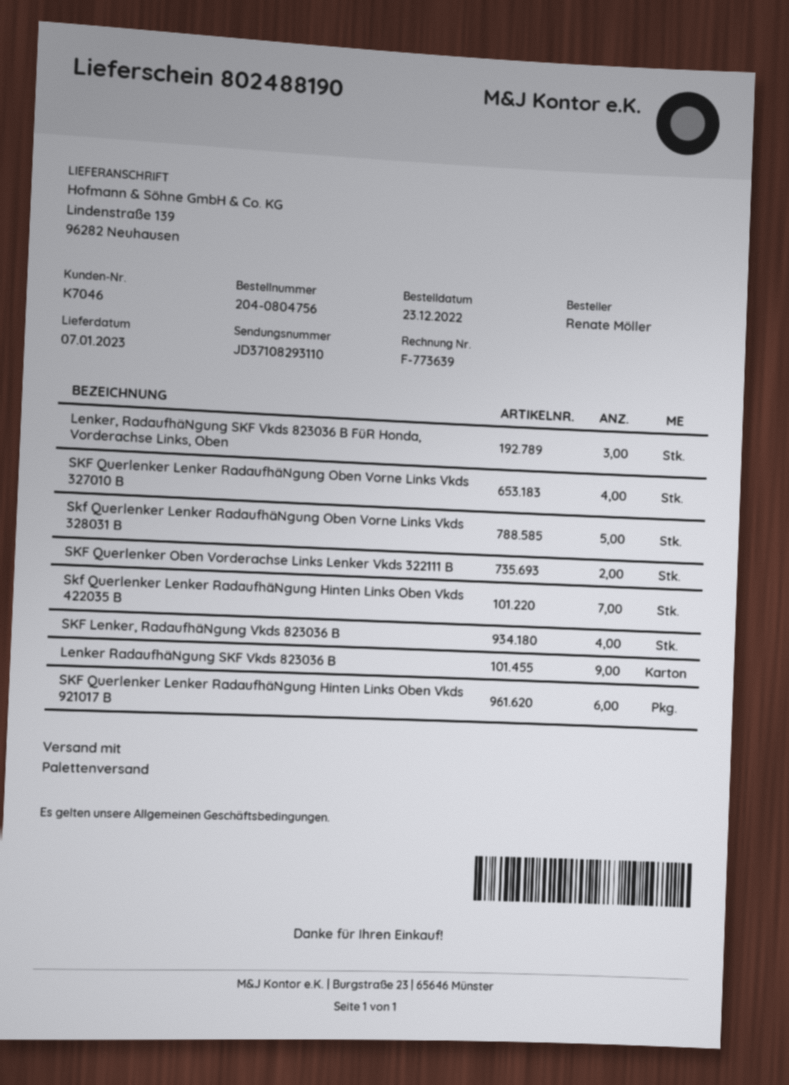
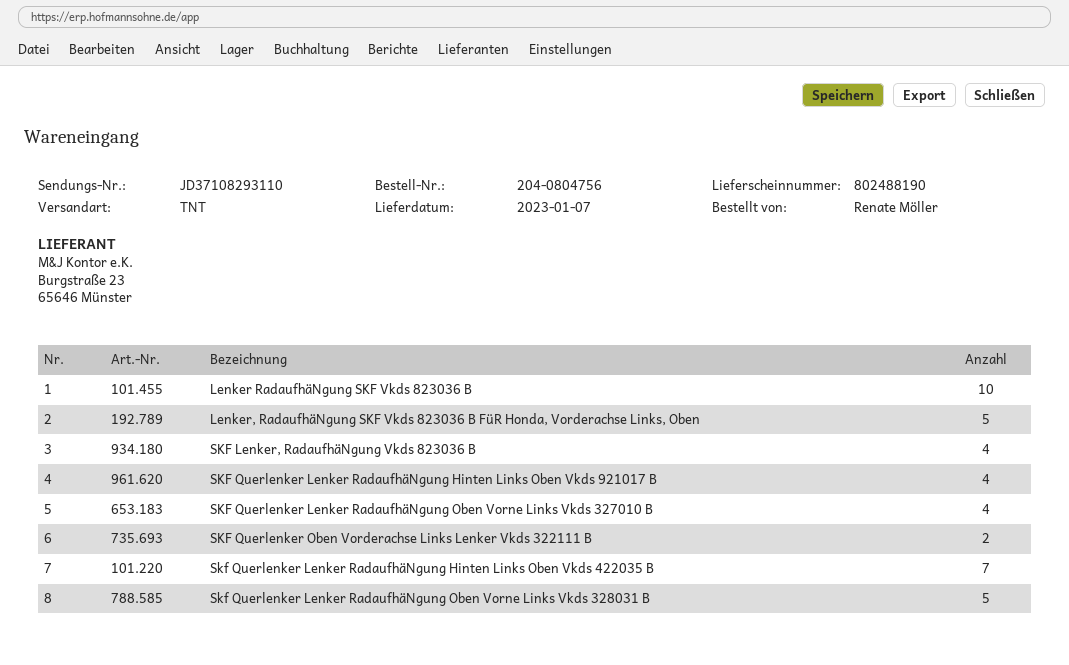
shipping method: pallet freight -> TNT
Lenker, RadaufhäNgung SKF Vkds 823036 B FüR Honda, Vorderachse Links, Oben: 3 -> 5
Lenker RadaufhäNgung SKF Vkds 823036 B: 9 -> 10
SKF Querlenker Lenker RadaufhäNgung Hinten Links Oben Vkds 921017 B: 6 -> 4

